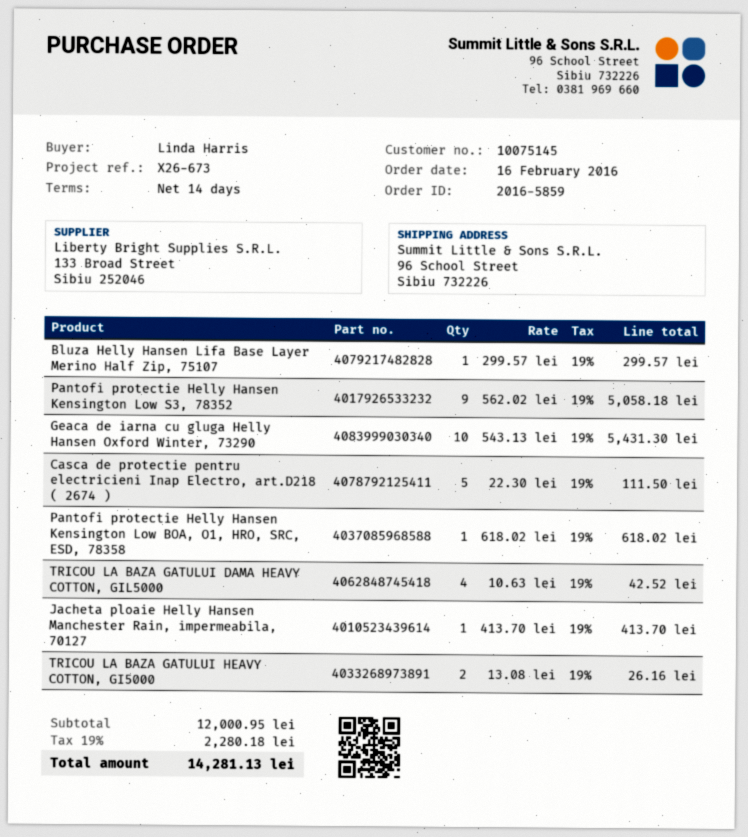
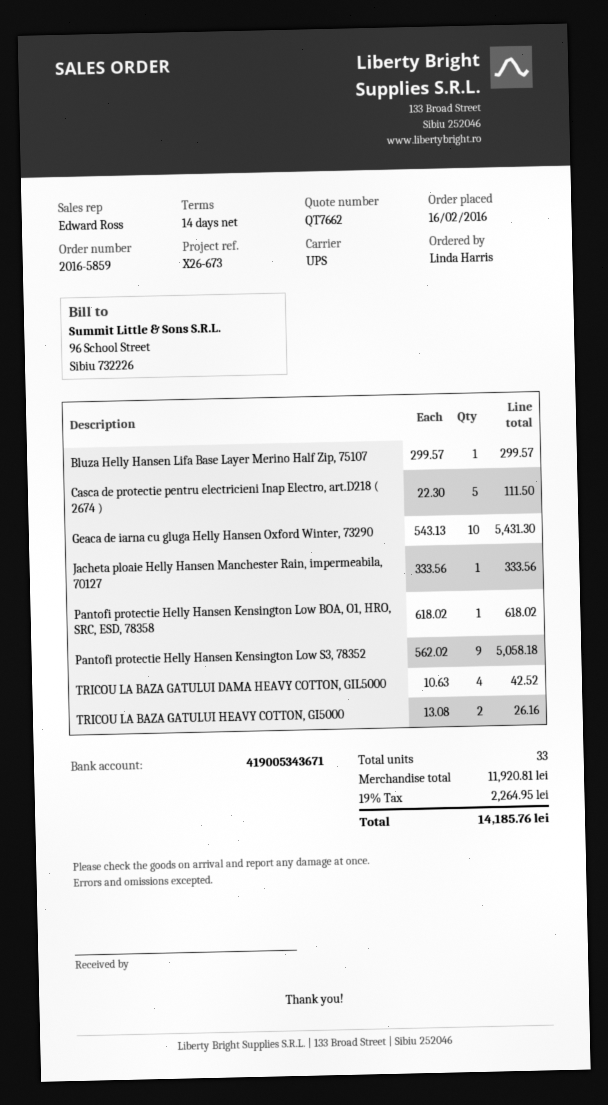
Jacheta ploaie Helly Hansen Manchester Rain, impermeabila, 70127: 1 x 413.70 = 413.70 -> 1 x 333.56 = 333.56
subtotal: 12000.95 -> 11920.81
tax: 19% = 2280.18 -> 19% = 2264.95
total: 14281.13 -> 14185.76

